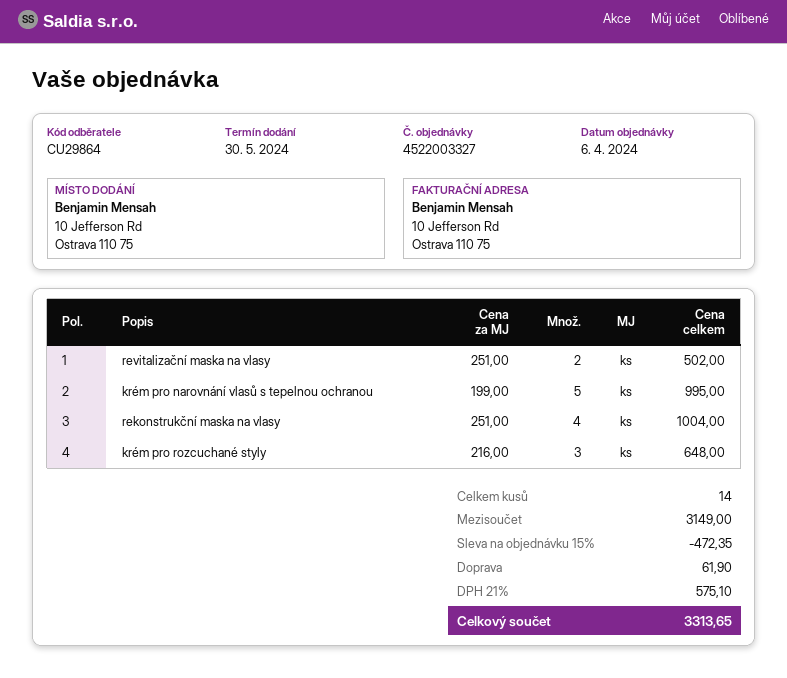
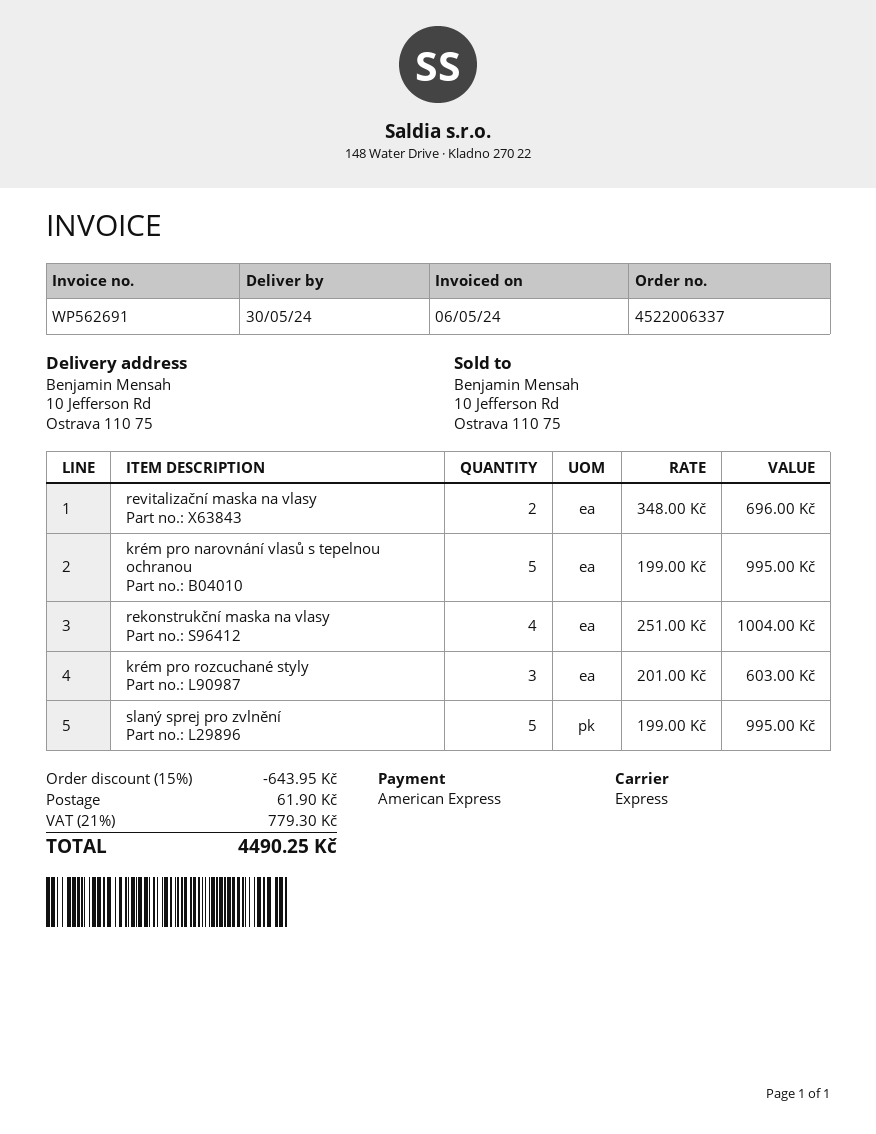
order number: 4522003327 -> 4522006337
revitalizační maska na vlasy: 2 x 251.00 = 502.00 -> 2 x 348.00 = 696.00
krém pro rozcuchané styly: 3 x 216.00 = 648.00 -> 3 x 201.00 = 603.00
slaný sprej pro zvlnění: none -> 5 x 199.00 = 995.00
discount: 15% = 472.35 -> 15% = 643.95
tax: 21% = 575.10 -> 21% = 779.30
total: 3313.65 -> 4490.25

